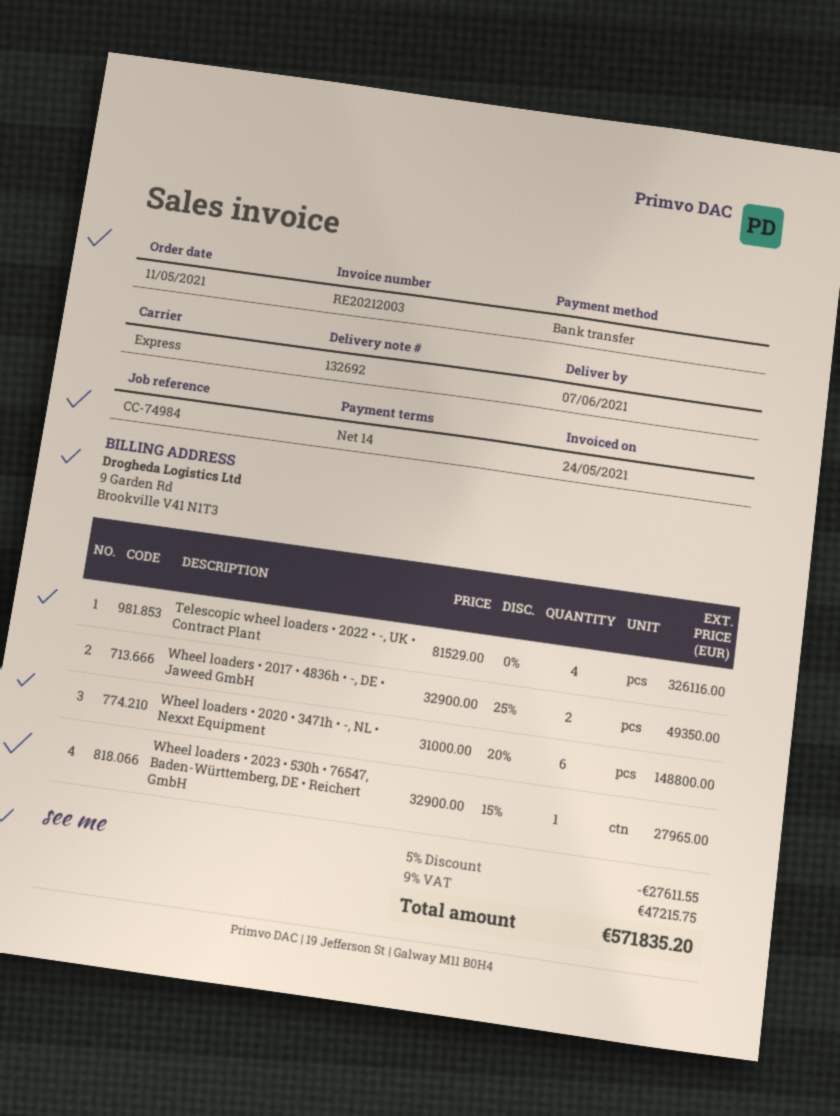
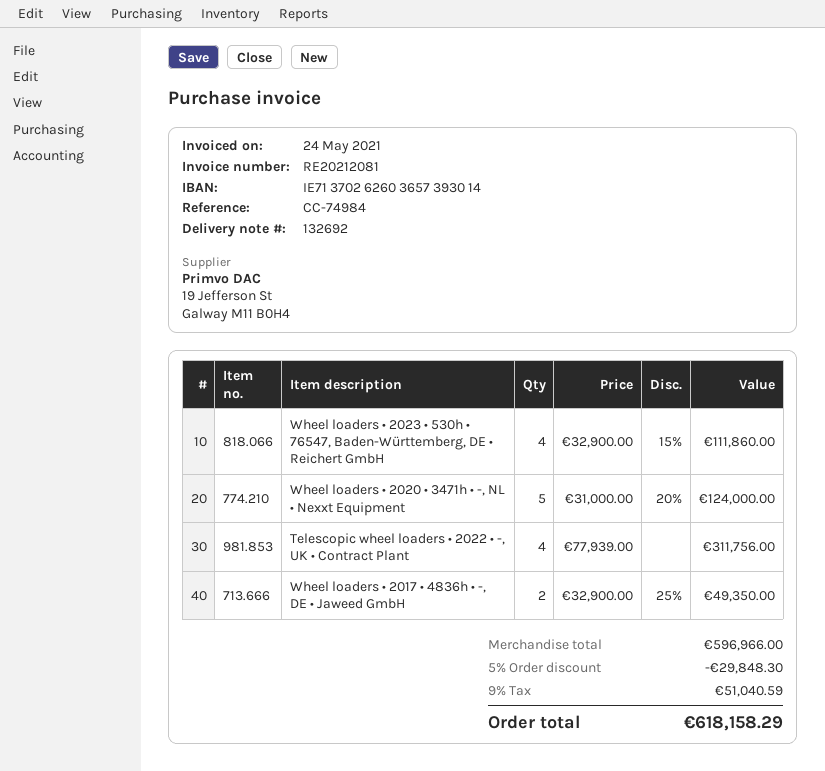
invoice number: RE20212003 -> RE20212081
Telescopic wheel loaders • 2022 • -, UK • Contract Plant: 4 x 81529.00 = 326116.00 -> 4 x 77939.00 = 311756.00
Wheel loaders • 2020 • 3471h • -, NL • Nexxt Equipment: 6 x 31000.00 - 20% = 148800.00 -> 5 x 31000.00 - 20% = 124000.00
Wheel loaders • 2023 • 530h • 76547, Baden-Württemberg, DE • Reichert GmbH: 1 x 32900.00 - 15% = 27965.00 -> 4 x 32900.00 - 15% = 111860.00
discount: 5% = 27611.55 -> 5% = 29848.30
tax: 9% = 47215.75 -> 9% = 51040.59
total: 571835.20 -> 618158.29

